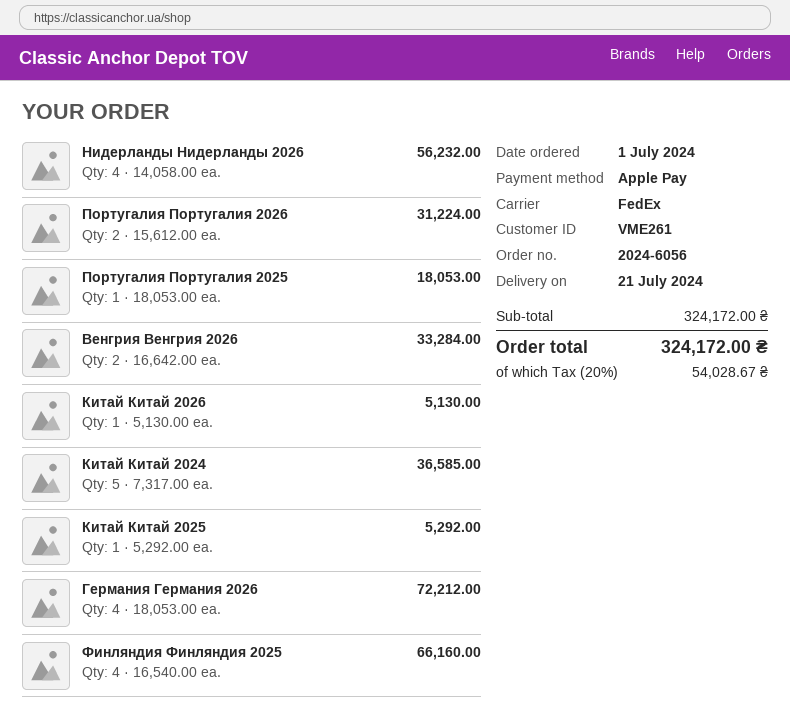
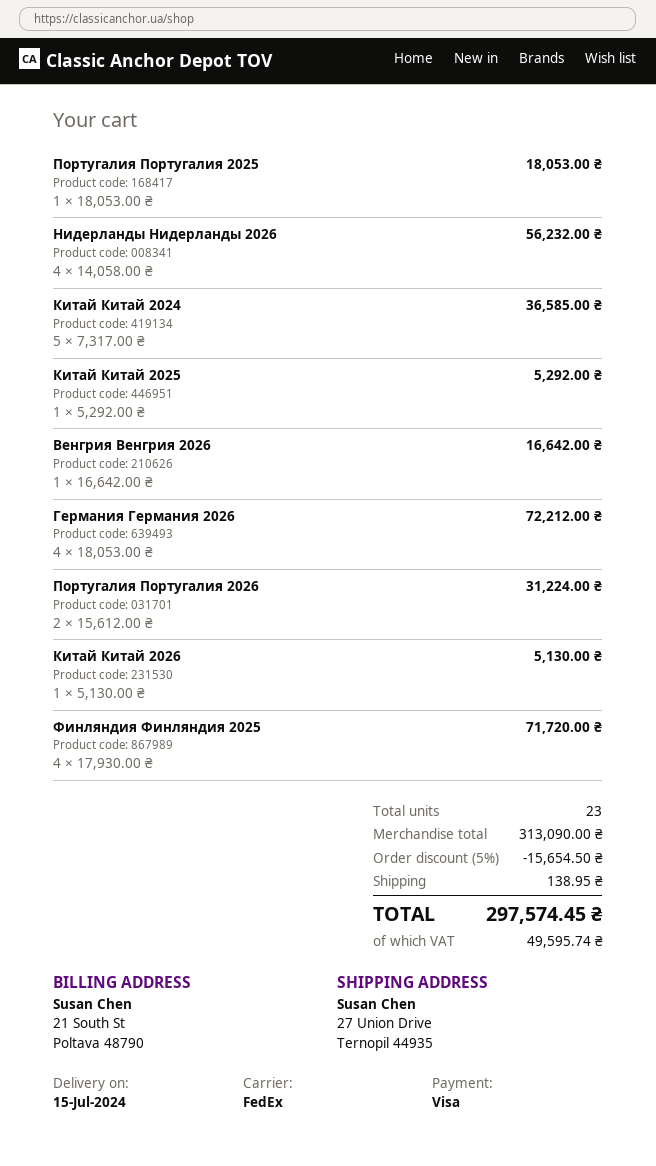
delivery date: 2024-07-21 -> 2024-07-15
payment method: Apple Pay -> Visa
Венгрия Венгрия 2026: 2 x 16642.00 = 33284.00 -> 1 x 16642.00 = 16642.00
Финляндия Финляндия 2025: 4 x 16540.00 = 66160.00 -> 4 x 17930.00 = 71720.00
subtotal: 324172.00 -> 313090.00
discount: none -> 5% = 15654.50
shipping: none -> 138.95
tax: 54028.67 -> 49595.74
total: 324172.00 -> 297574.45

